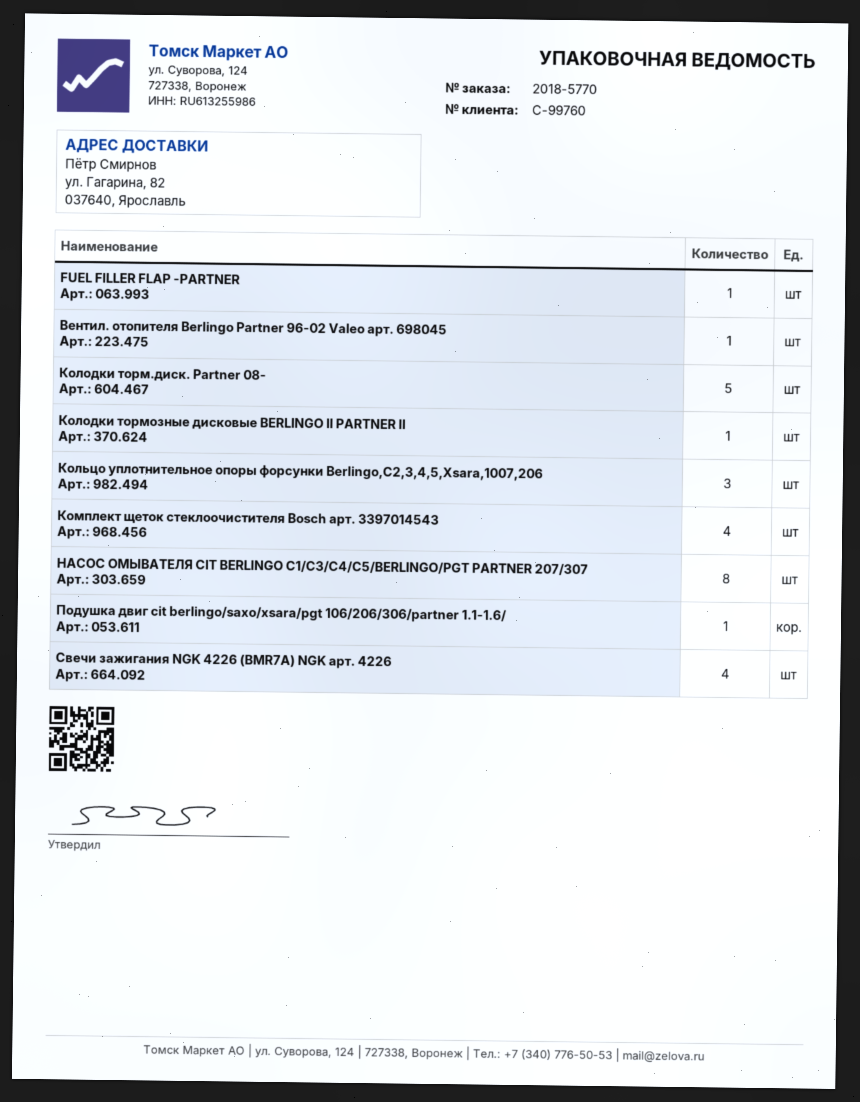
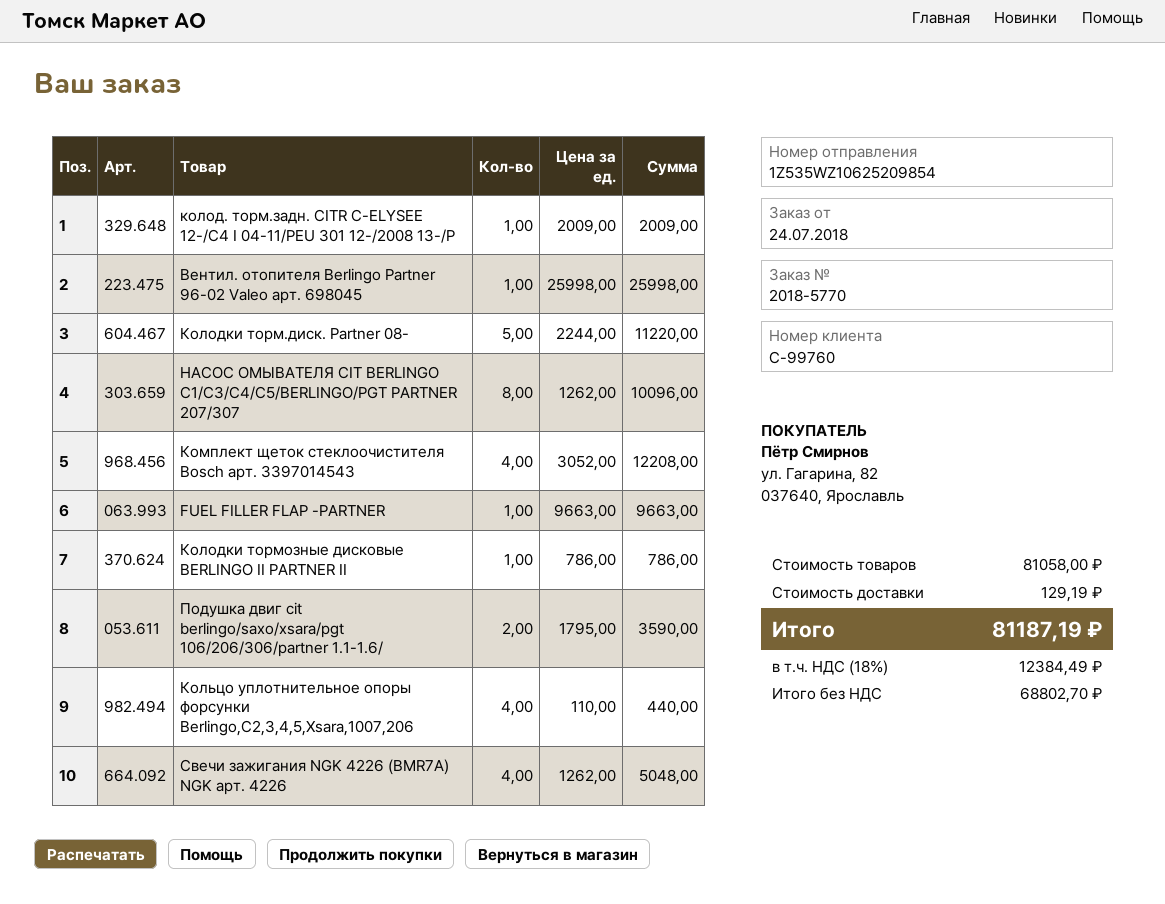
Кольцо уплотнительное опоры форсунки Berlingo,C2,3,4,5,Xsara,1007,206: 3 -> 4
Подушка двиг cit berlingo/saxo/xsara/pgt 106/206/306/partner 1.1-1.6/: 1 -> 2
колод. торм.задн. CITR C-ELYSEE 12-/C4 I 04-11/PEU 301 12-/2008 13-/P: none -> 1

